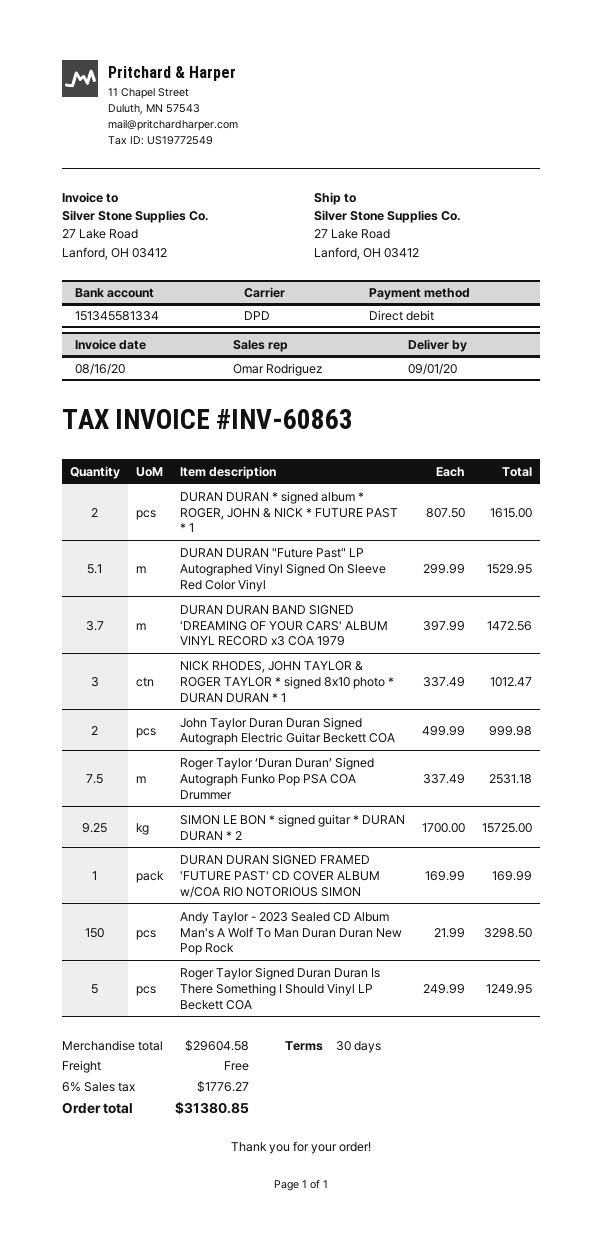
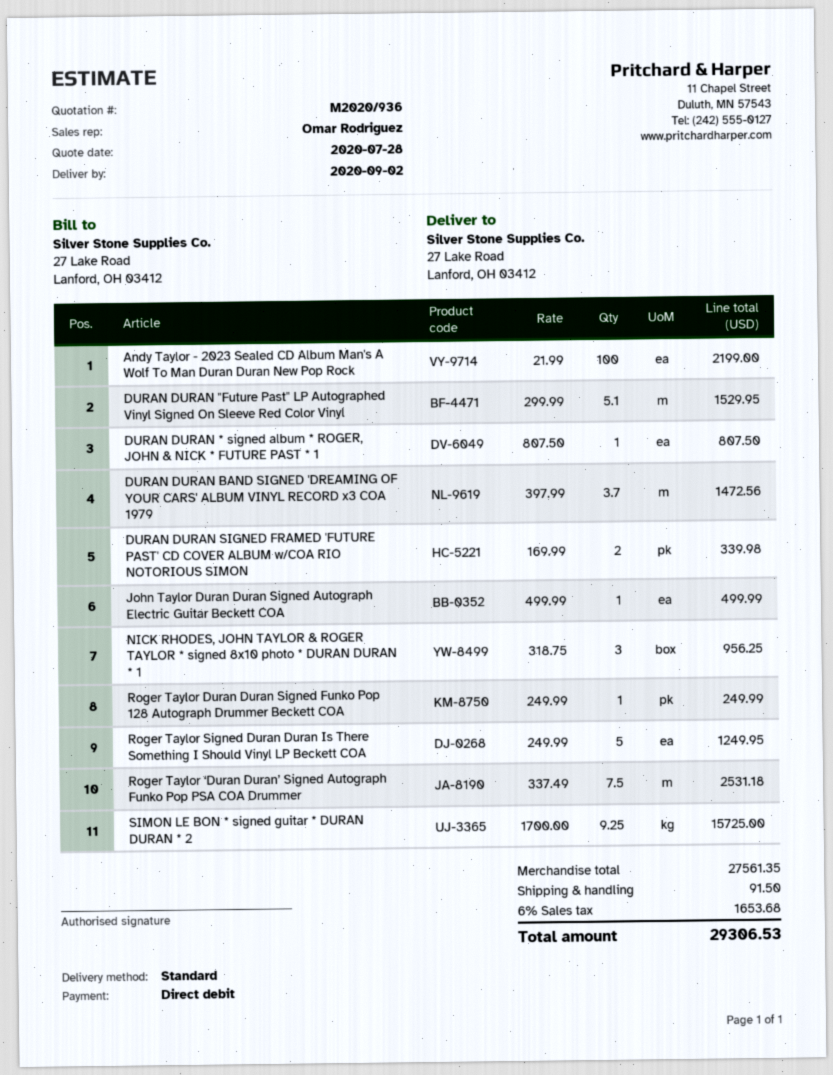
delivery date: 2020-09-01 -> 2020-09-02
shipping method: DPD -> standard
DURAN DURAN * signed album * ROGER, JOHN & NICK * FUTURE PAST * 1: 2 x 807.50 = 1615.00 -> 1 x 807.50 = 807.50
NICK RHODES, JOHN TAYLOR & ROGER TAYLOR * signed 8x10 photo * DURAN DURAN * 1: 3 x 337.49 = 1012.47 -> 3 x 318.75 = 956.25
John Taylor Duran Duran Signed Autograph Electric Guitar Beckett COA: 2 x 499.99 = 999.98 -> 1 x 499.99 = 499.99
DURAN DURAN SIGNED FRAMED 'FUTURE PAST' CD COVER ALBUM w/COA RIO NOTORIOUS SIMON: 1 x 169.99 = 169.99 -> 2 x 169.99 = 339.98
Andy Taylor - 2023 Sealed CD Album Man's A Wolf To Man Duran Duran New Pop Rock: 150 x 21.99 = 3298.50 -> 100 x 21.99 = 2199.00
Roger Taylor Duran Duran Signed Funko Pop 128 Autograph Drummer Beckett COA: none -> 1 x 249.99 = 249.99
subtotal: 29604.58 -> 27561.35
shipping: 0.00 -> 91.50
tax: 6% = 1776.27 -> 6% = 1653.68
total: 31380.85 -> 29306.53

